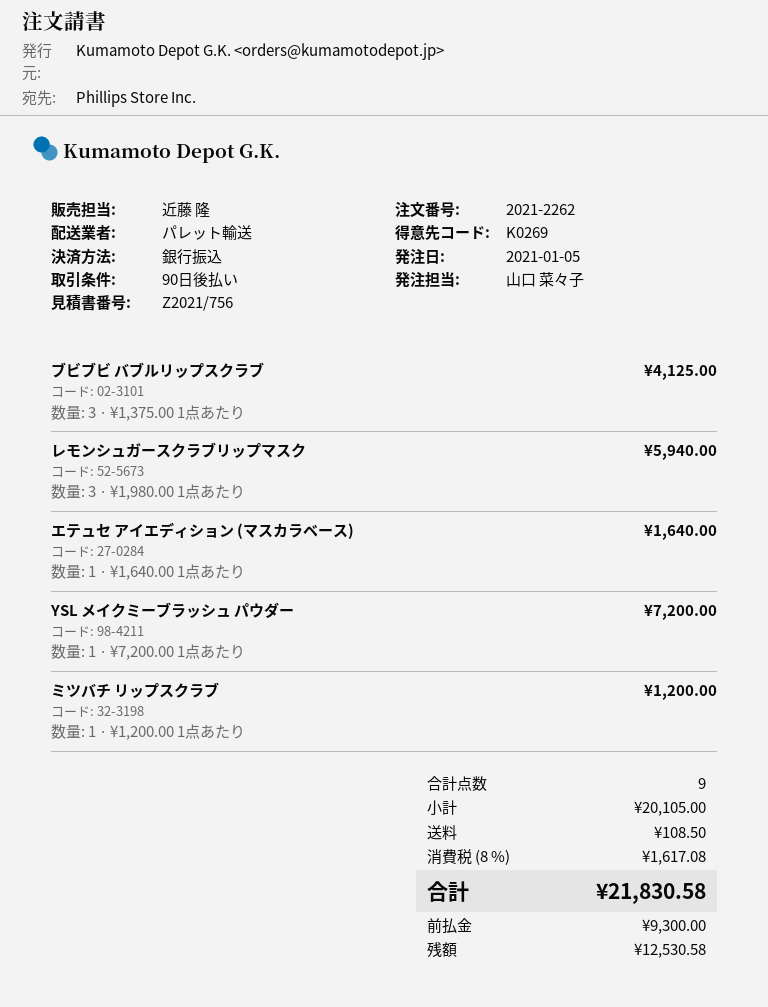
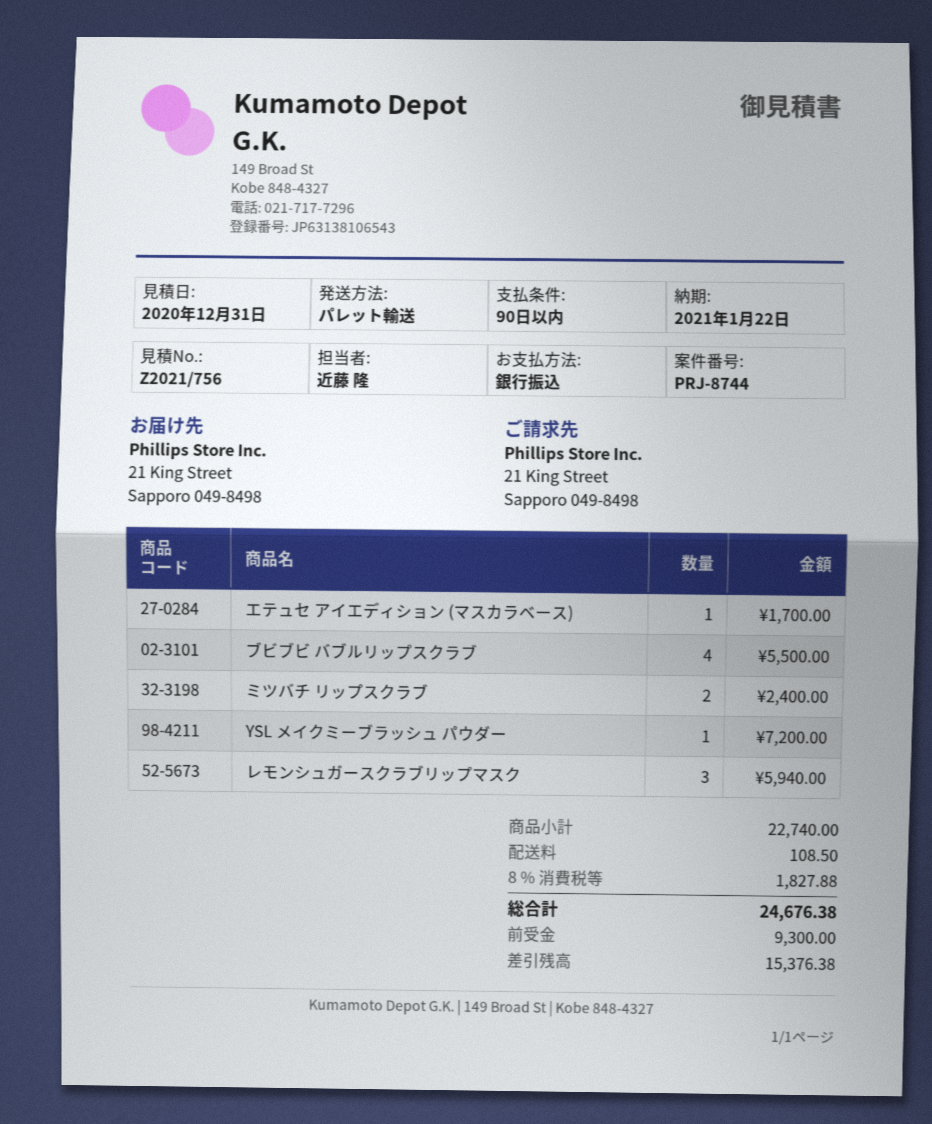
ブビブビ バブルリップスクラブ: 3 for 4125.00 -> 4 for 5500.00
エテュセ アイエディション (マスカラベース): 1 for 1640.00 -> 1 for 1700.00
ミツバチ リップスクラブ: 1 for 1200.00 -> 2 for 2400.00
subtotal: 20105.00 -> 22740.00
tax: 8% = 1617.08 -> 8% = 1827.88
total: 21830.58 -> 24676.38
balance: 12530.58 -> 15376.38

